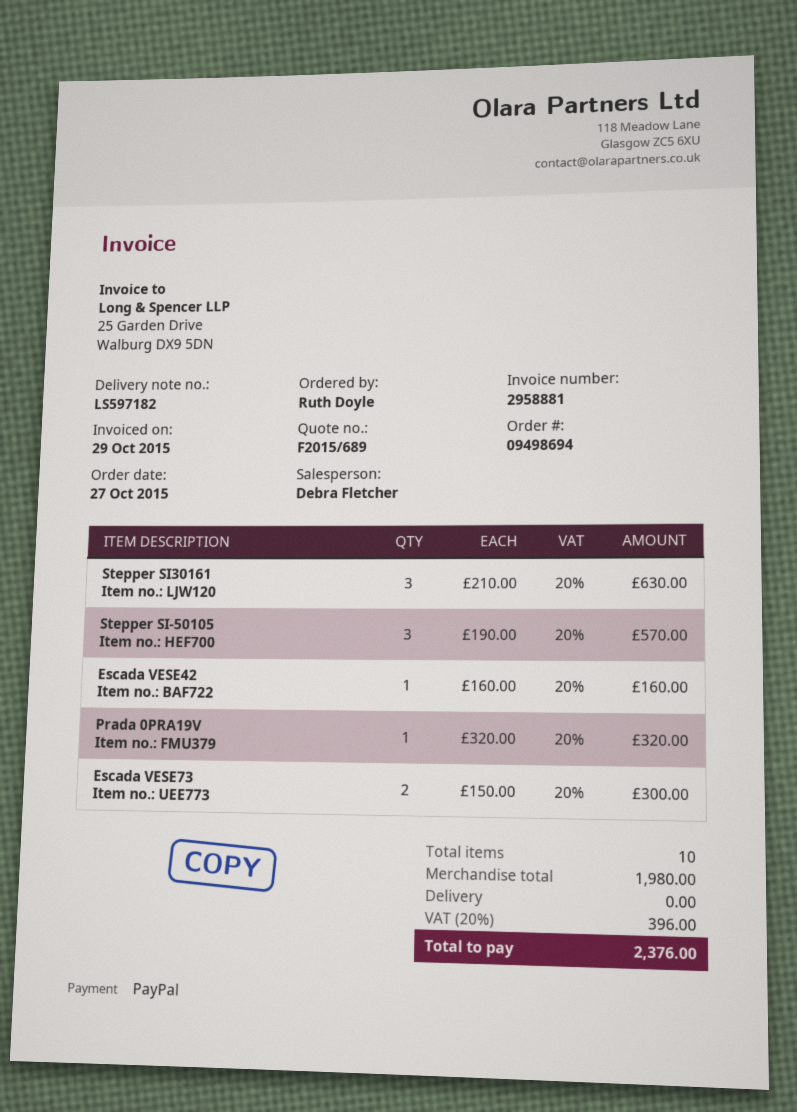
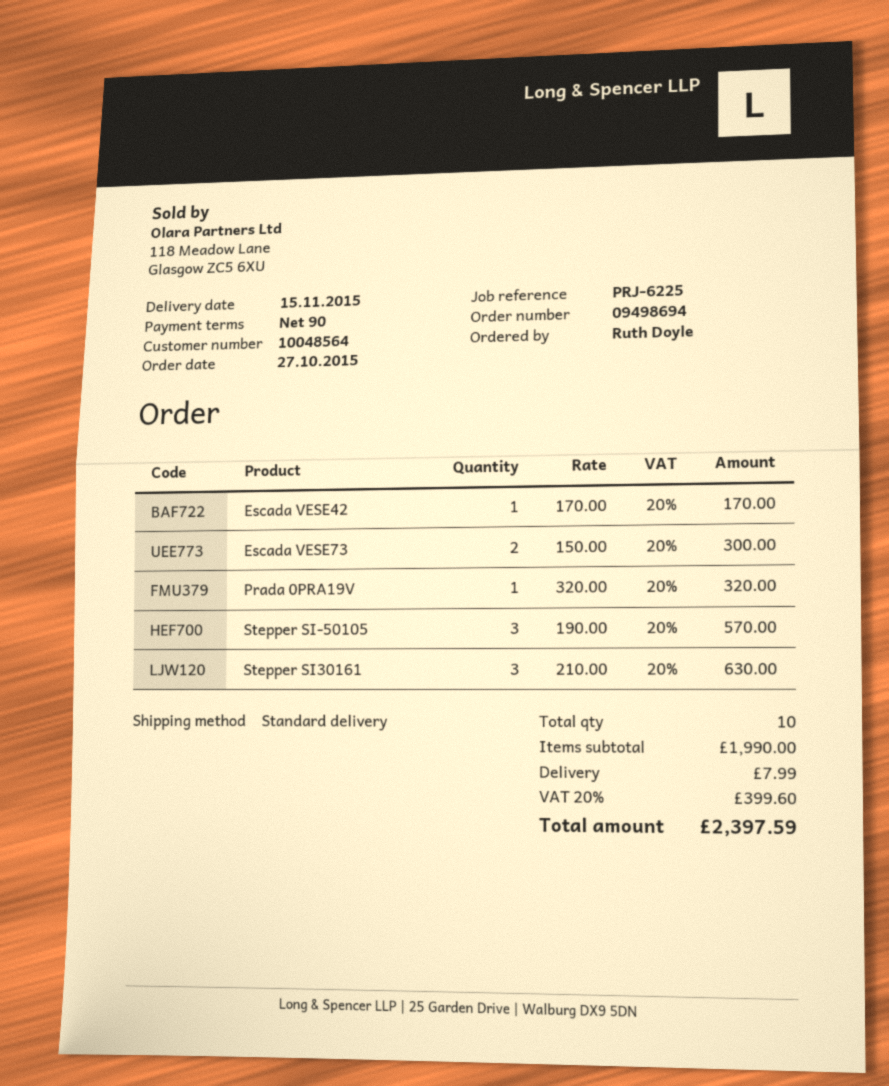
Escada VESE42: 1 x 160.00 = 160.00 -> 1 x 170.00 = 170.00
subtotal: 1980.00 -> 1990.00
shipping: 0.00 -> 7.99
tax: 20% = 396.00 -> 20% = 399.60
total: 2376.00 -> 2397.59

